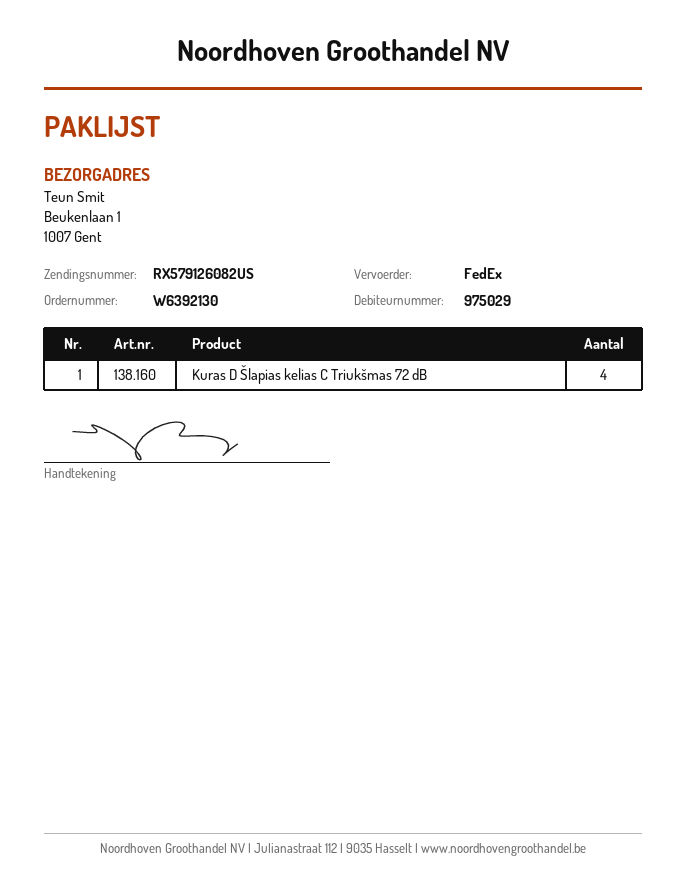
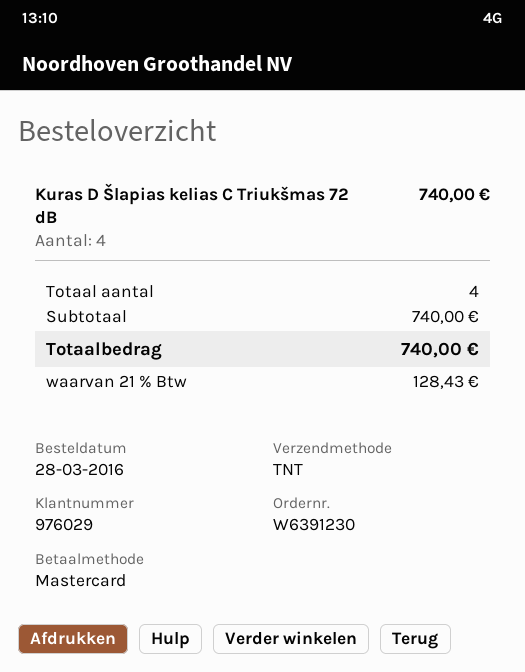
order number: W6392130 -> W6391230
customer number: 975029 -> 976029
shipping method: FedEx -> TNT

